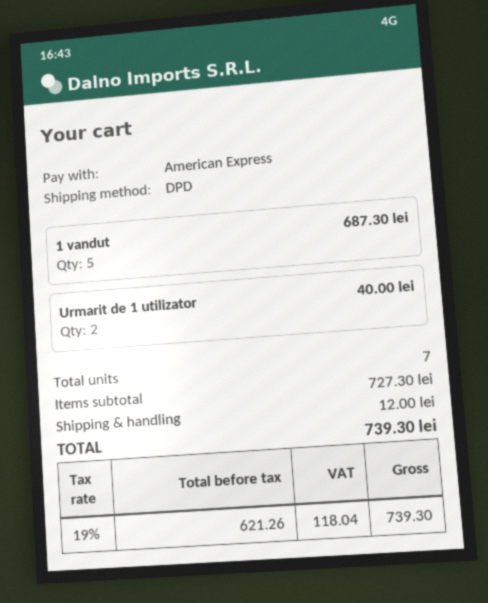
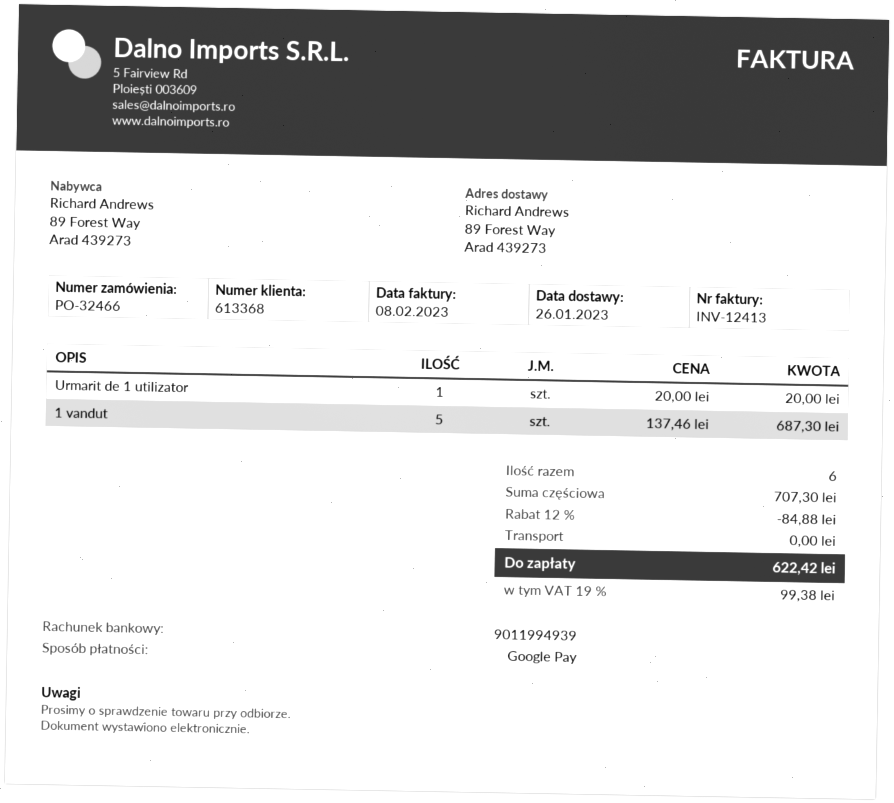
payment method: American Express -> Google Pay
Urmarit de 1 utilizator: 2 for 40.00 -> 1 for 20.00
total quantity: 7 -> 6
subtotal: 727.30 -> 707.30
discount: none -> 12% = 84.88
shipping: 12.00 -> 0.00
tax: 19% = 118.04 -> 19% = 99.38
total: 739.30 -> 622.42

